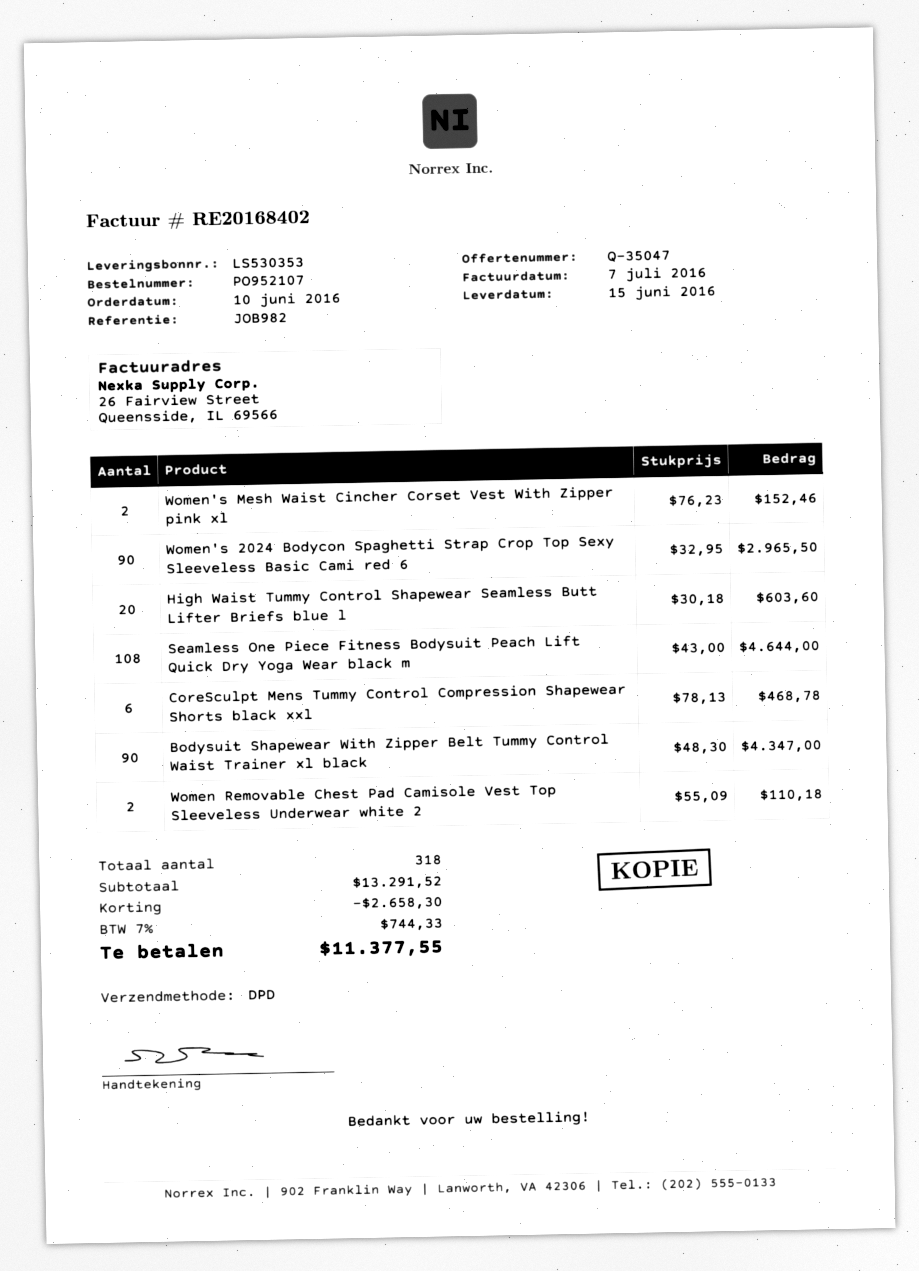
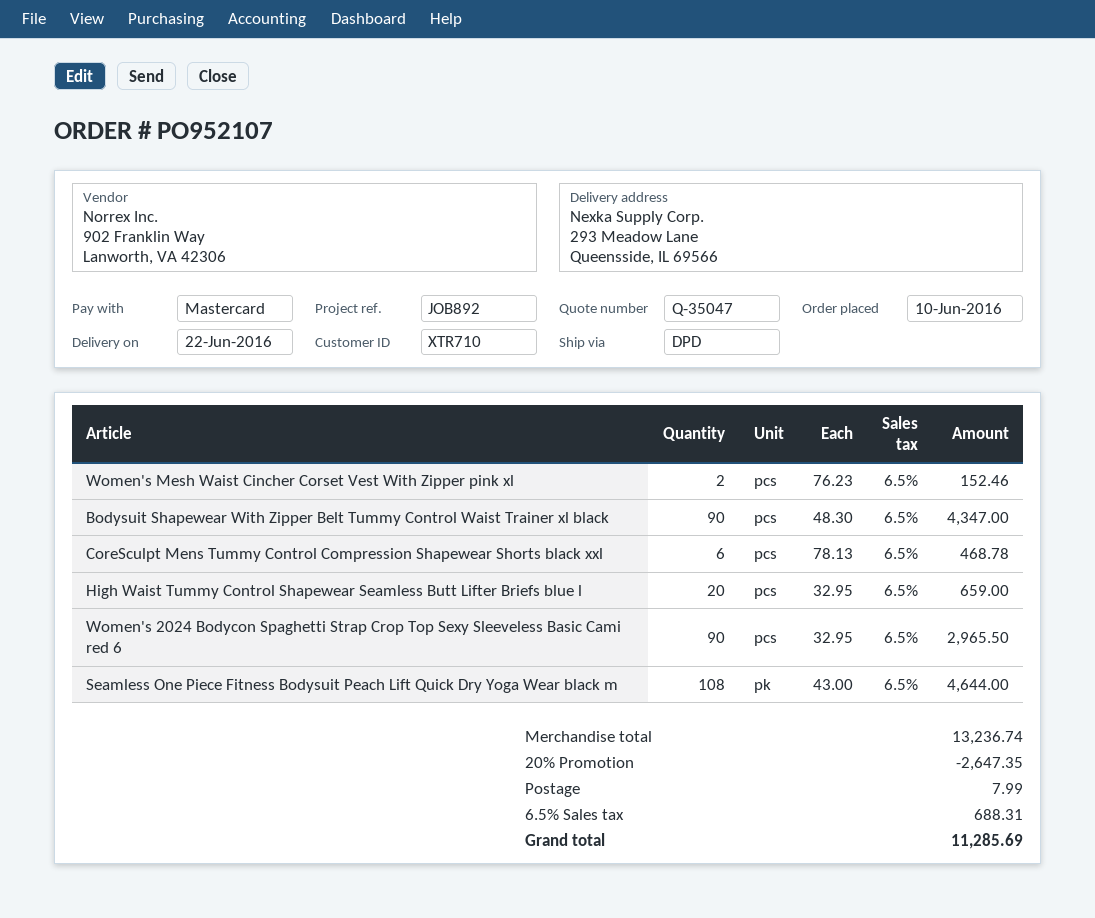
delivery date: 2016-06-15 -> 2016-06-22
reference: JOB982 -> JOB892
High Waist Tummy Control Shapewear Seamless Butt Lifter Briefs blue l: 20 x 30.18 = 603.60 -> 20 x 32.95 = 659.00
Women Removable Chest Pad Camisole Vest Top Sleeveless Underwear white 2: 2 x 55.09 = 110.18 -> none
subtotal: 13291.52 -> 13236.74
discount: 2658.30 -> 2647.35
shipping: none -> 7.99
tax: 7% = 744.33 -> 6.5% = 688.31
total: 11377.55 -> 11285.69

